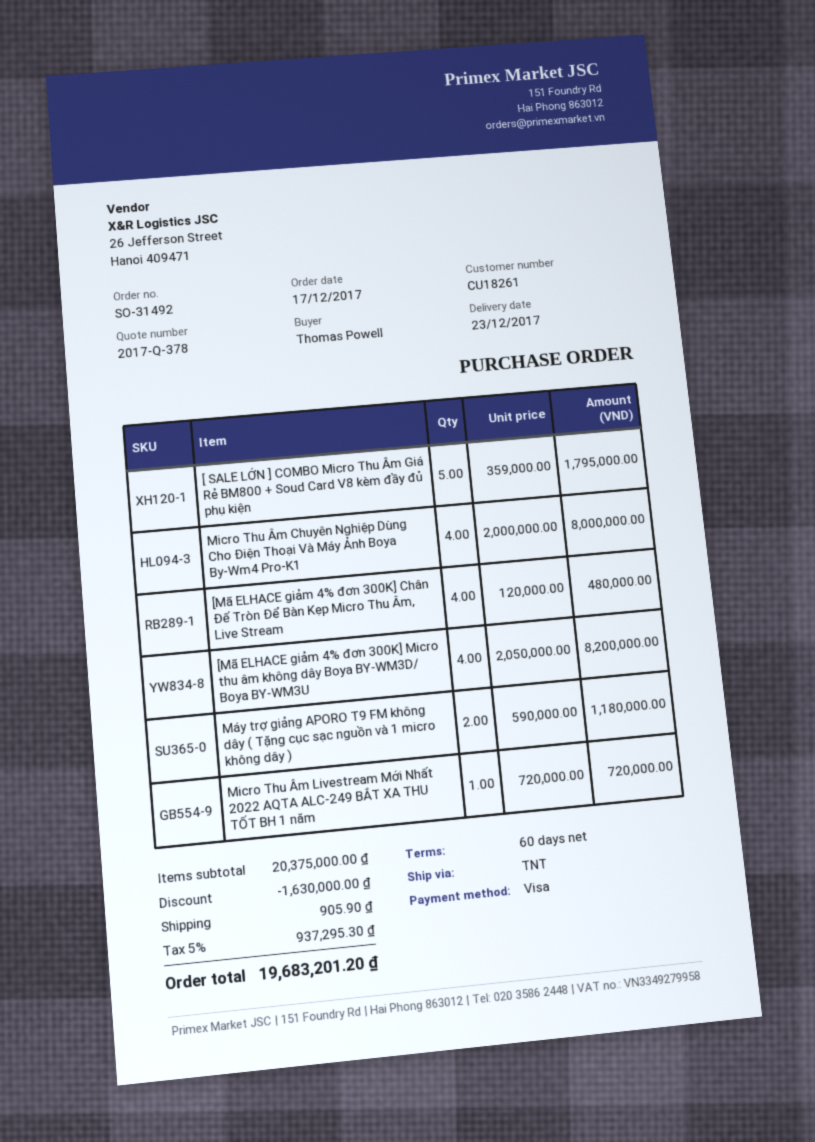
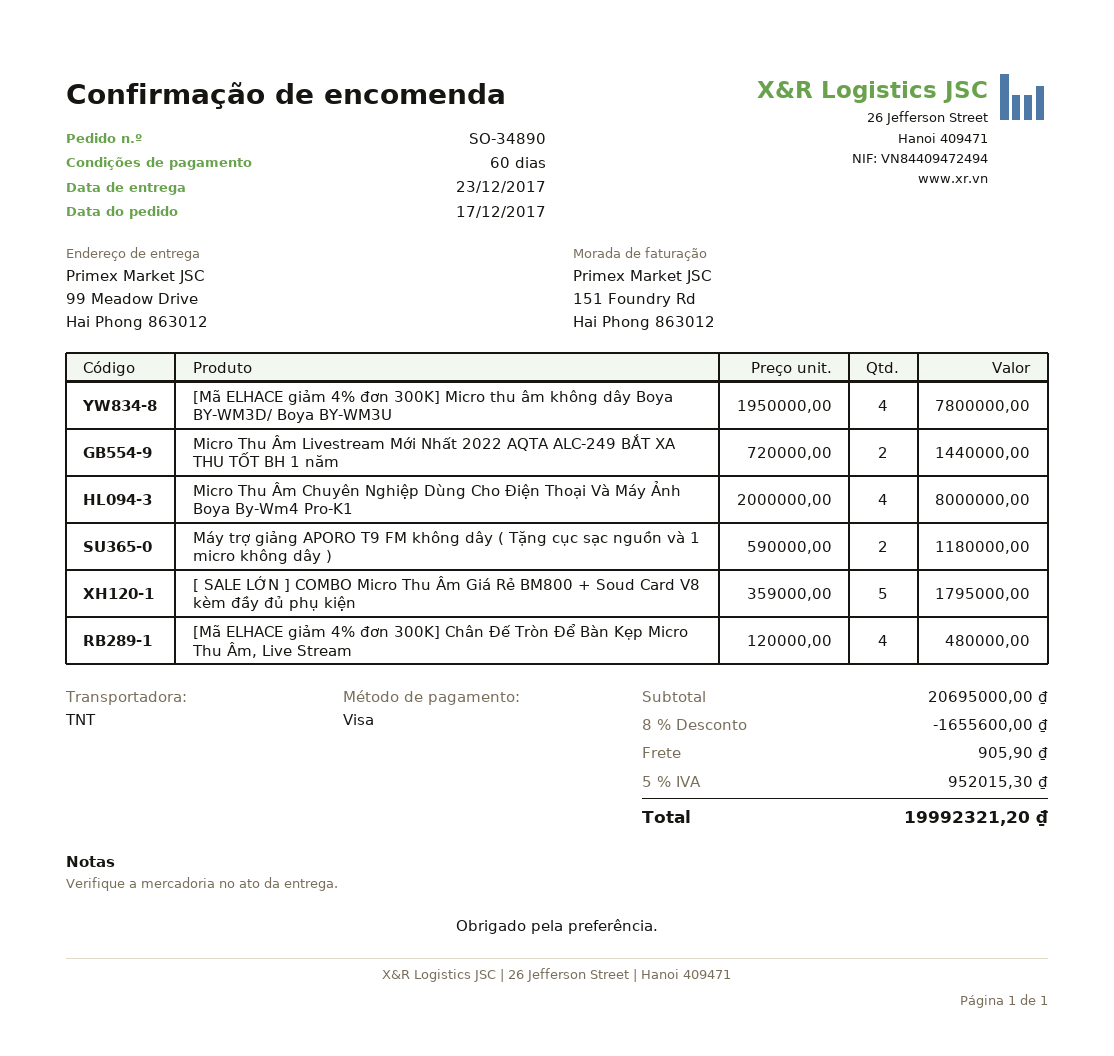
order number: SO-31492 -> SO-34890
[Mã ELHACE giảm 4% đơn 300K] Micro thu âm không dây Boya BY-WM3D/ Boya BY-WM3U: 4 x 2050000.00 = 8200000.00 -> 4 x 1950000.00 = 7800000.00
Micro Thu Âm Livestream Mới Nhất 2022 AQTA ALC-249 BẮT XA THU TỐT BH 1 năm: 1 x 720000.00 = 720000.00 -> 2 x 720000.00 = 1440000.00
subtotal: 20375000.00 -> 20695000.00
discount: 1630000.00 -> 1655600.00
tax: 5% = 937295.30 -> 5% = 952015.30
total: 19683201.20 -> 19992321.20

